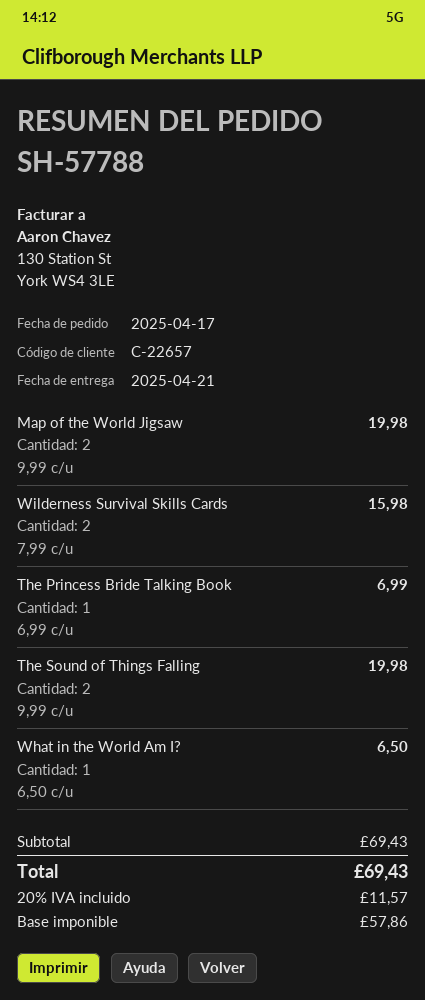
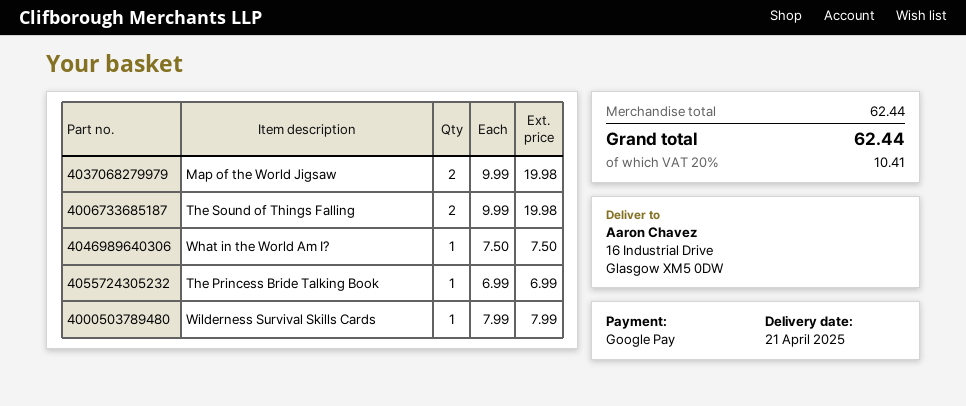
Wilderness Survival Skills Cards: 2 x 7.99 = 15.98 -> 1 x 7.99 = 7.99
What in the World Am I?: 1 x 6.50 = 6.50 -> 1 x 7.50 = 7.50
subtotal: 69.43 -> 62.44
tax: 20% = 11.57 -> 20% = 10.41
total: 69.43 -> 62.44

